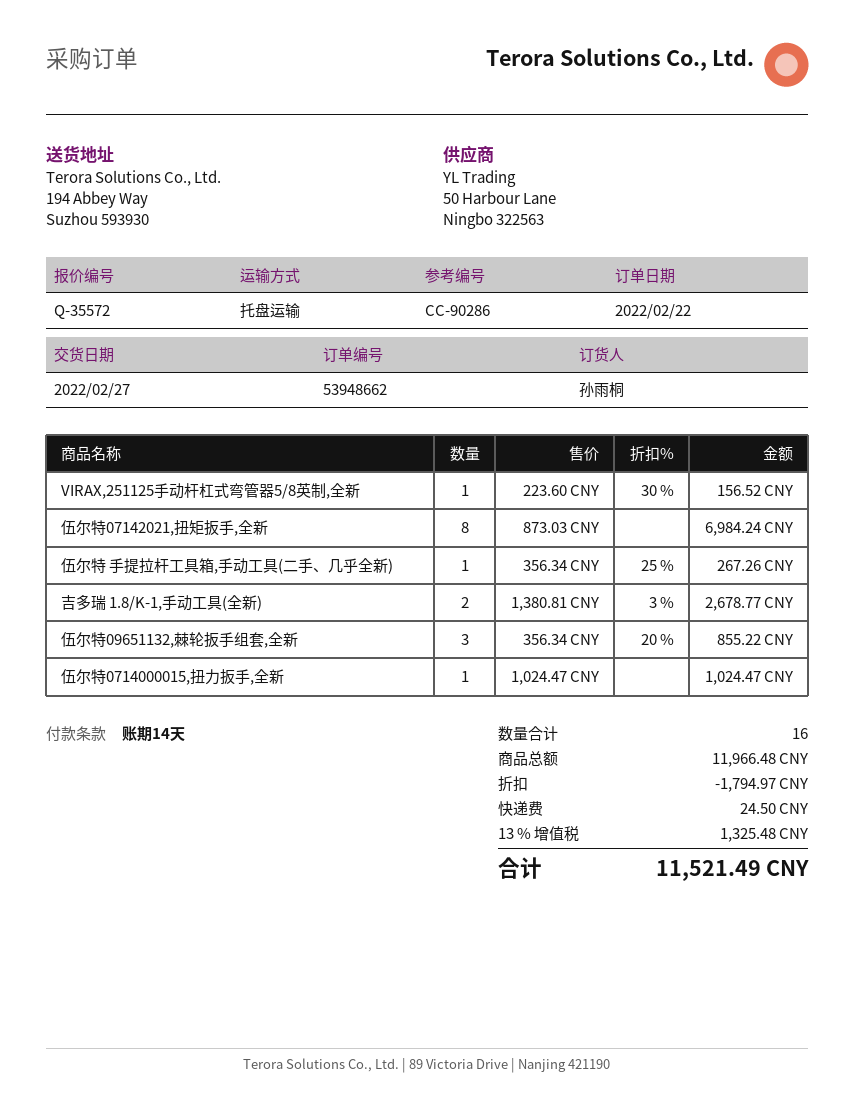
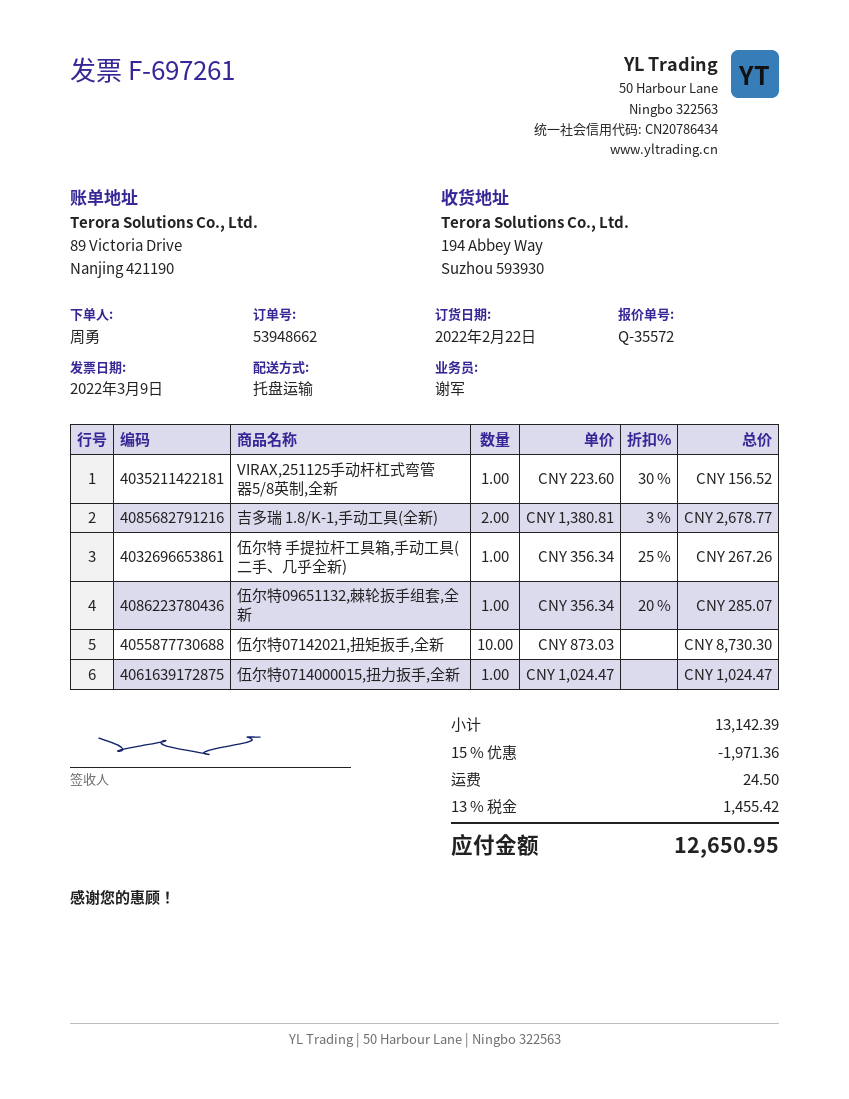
ordered by: 孙雨桐 -> 周勇
伍尔特07142021,扭矩扳手,全新: 8 x 873.03 = 6984.24 -> 10 x 873.03 = 8730.30
伍尔特09651132,棘轮扳手组套,全新: 3 x 356.34 - 20% = 855.22 -> 1 x 356.34 - 20% = 285.07
subtotal: 11966.48 -> 13142.39
discount: 1794.97 -> 1971.36
tax: 13% = 1325.48 -> 13% = 1455.42
total: 11521.49 -> 12650.95

